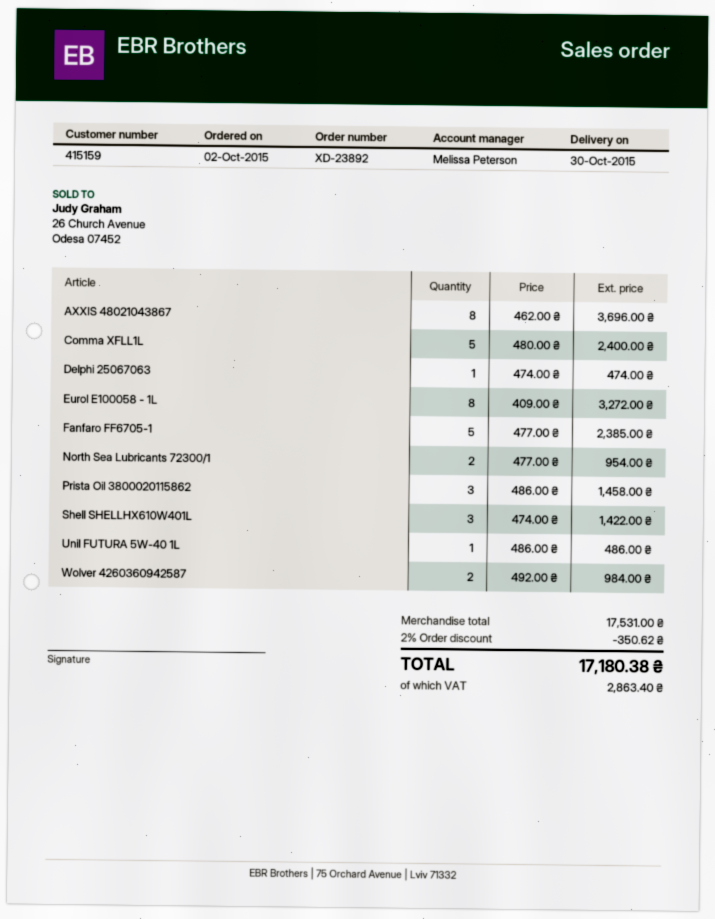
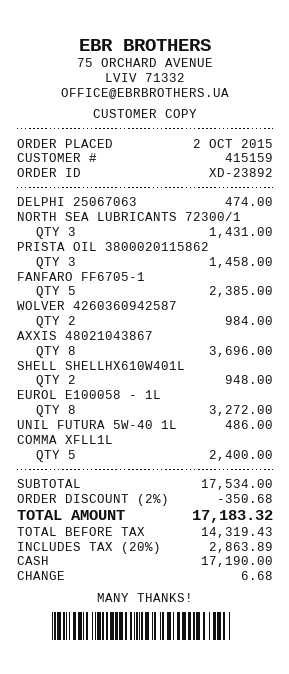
North Sea Lubricants 72300/1: 2 for 954.00 -> 3 for 1431.00
Shell SHELLHX610W401L: 3 for 1422.00 -> 2 for 948.00
subtotal: 17531.00 -> 17534.00
discount: 2% = 350.62 -> 2% = 350.68
tax: 2863.40 -> 2863.89
total: 17180.38 -> 17183.32

